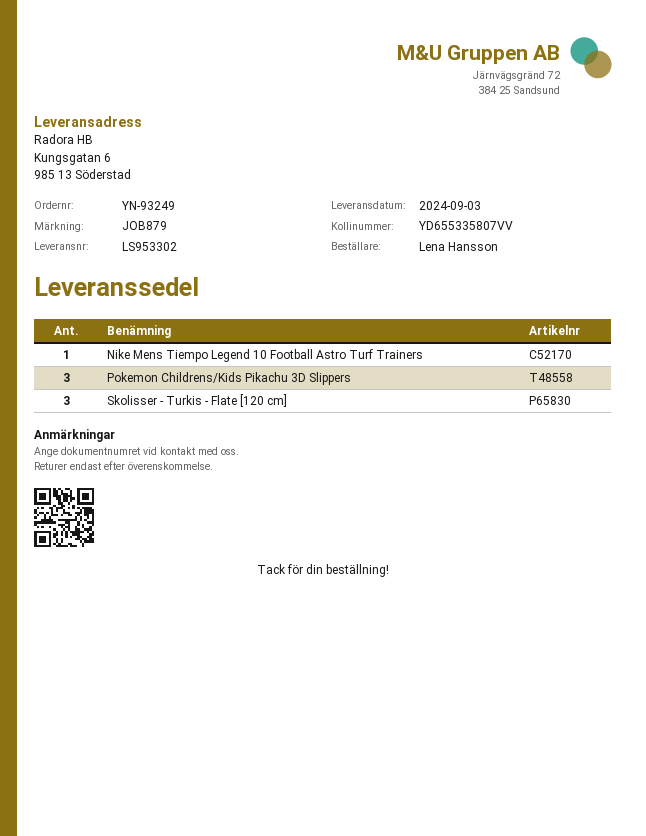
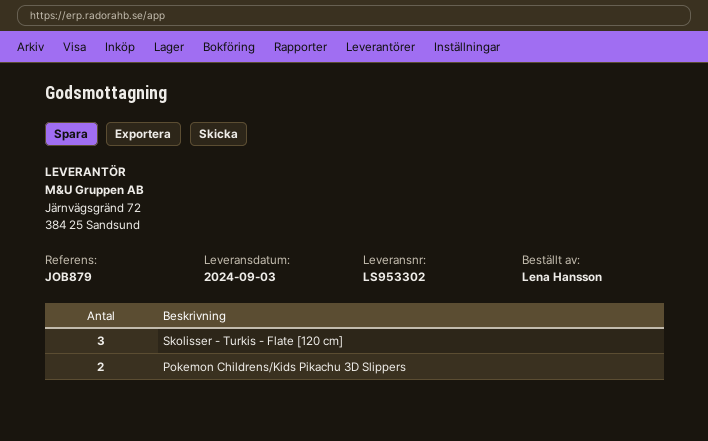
Nike Mens Tiempo Legend 10 Football Astro Turf Trainers: 1 -> none
Pokemon Childrens/Kids Pikachu 3D Slippers: 3 -> 2

